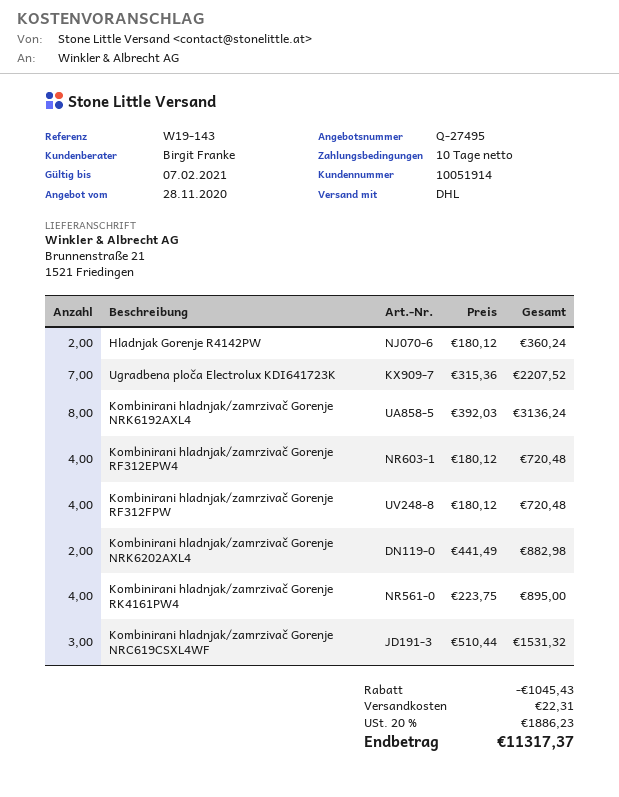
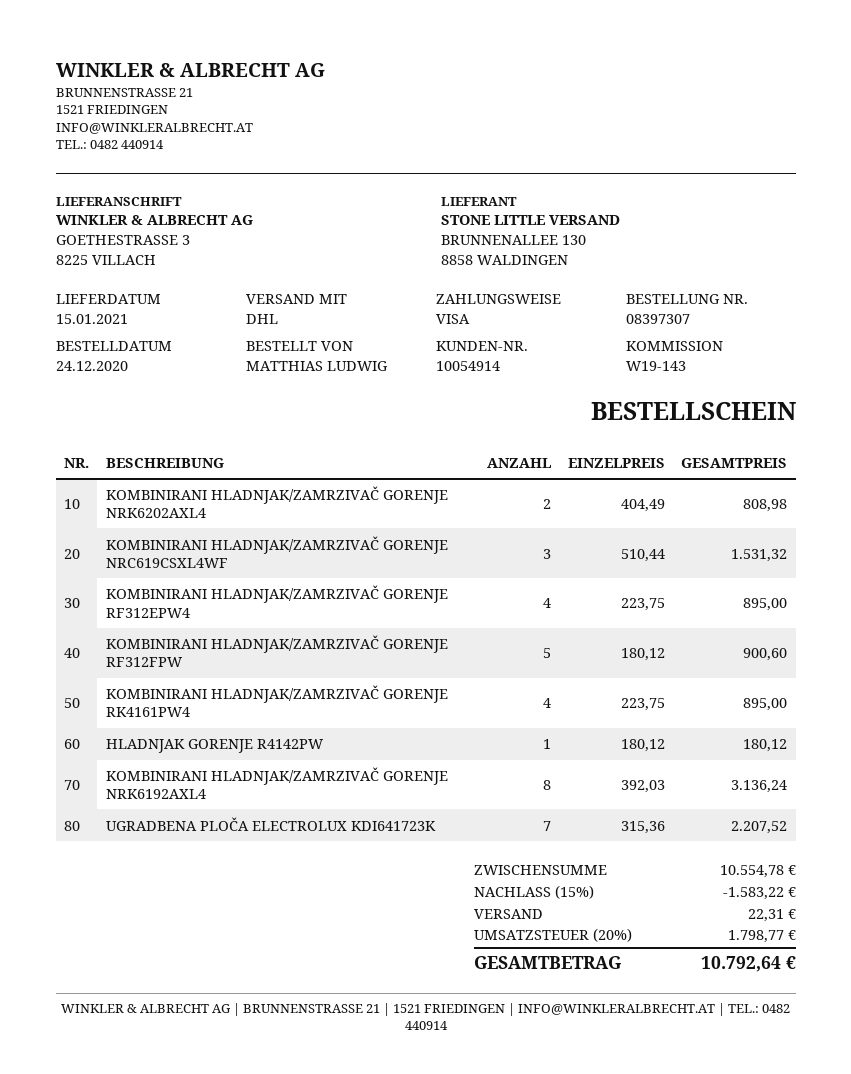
customer number: 10051914 -> 10054914
ship to: Brunnenstraße 21, 1521 Friedingen -> GOETHESTRASSE 3, 8225 VILLACH
Hladnjak Gorenje R4142PW: 2 x 180.12 = 360.24 -> 1 x 180.12 = 180.12
Kombinirani hladnjak/zamrzivač Gorenje RF312EPW4: 4 x 180.12 = 720.48 -> 4 x 223.75 = 895.00
Kombinirani hladnjak/zamrzivač Gorenje RF312FPW: 4 x 180.12 = 720.48 -> 5 x 180.12 = 900.60
Kombinirani hladnjak/zamrzivač Gorenje NRK6202AXL4: 2 x 441.49 = 882.98 -> 2 x 404.49 = 808.98
discount: 1045.43 -> 1583.22
tax: 20% = 1886.23 -> 20% = 1798.77
total: 11317.37 -> 10792.64

